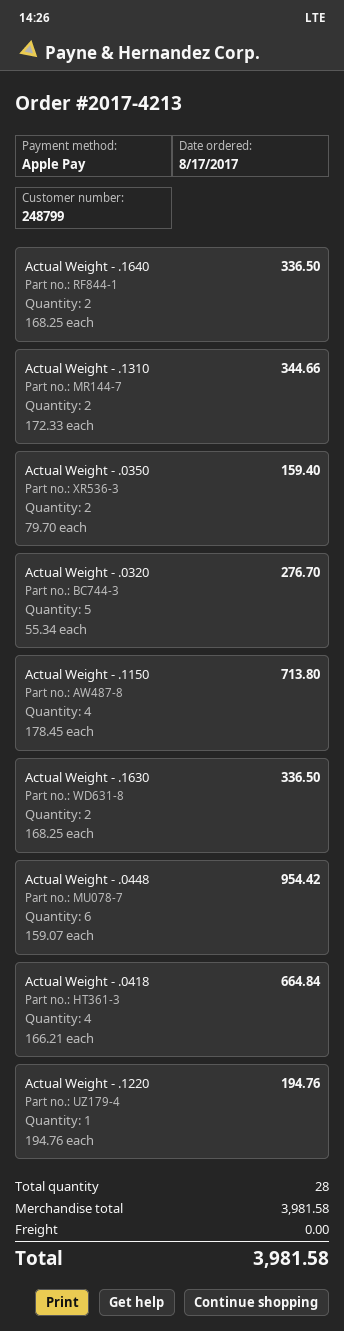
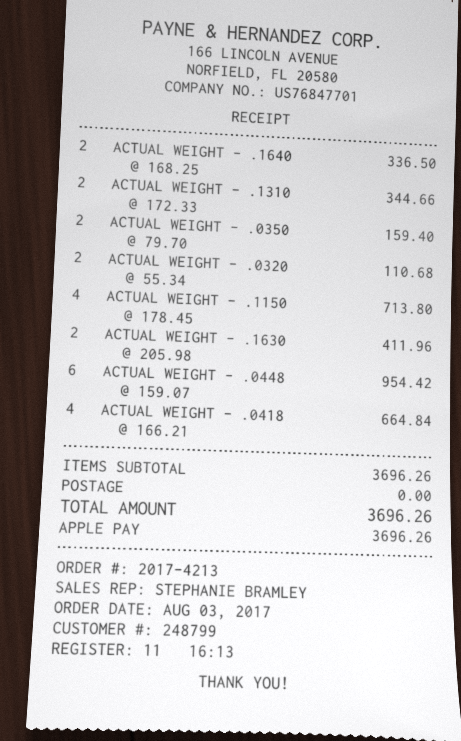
order date: 2017-08-17 -> 2017-08-03
Actual Weight - .0320: 5 x 55.34 = 276.70 -> 2 x 55.34 = 110.68
Actual Weight - .1630: 2 x 168.25 = 336.50 -> 2 x 205.98 = 411.96
Actual Weight - .1220: 1 x 194.76 = 194.76 -> none
subtotal: 3981.58 -> 3696.26
total: 3981.58 -> 3696.26

